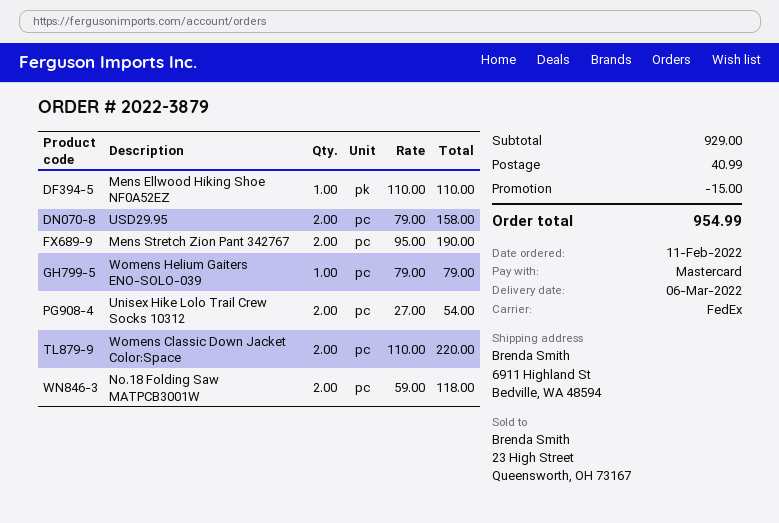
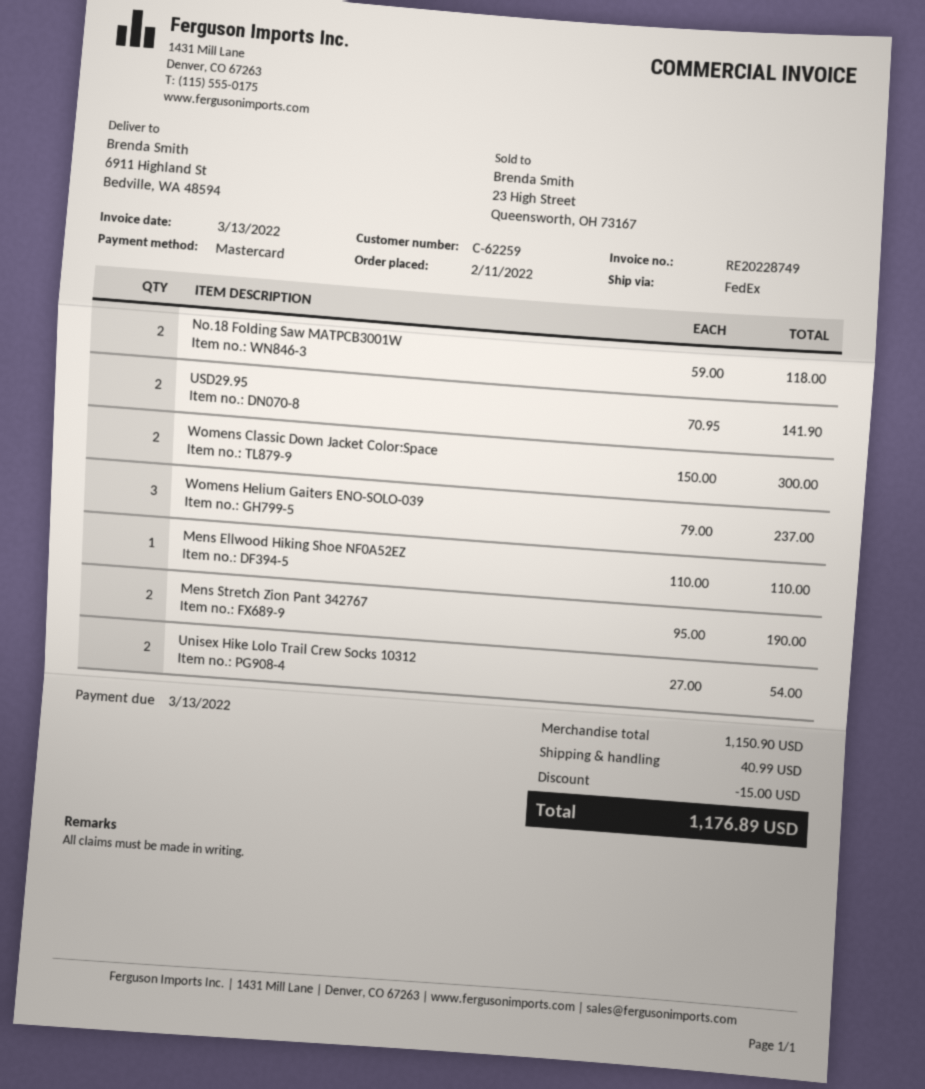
USD29.95: 2 x 79.00 = 158.00 -> 2 x 70.95 = 141.90
Womens Helium Gaiters ENO-SOLO-039: 1 x 79.00 = 79.00 -> 3 x 79.00 = 237.00
Womens Classic Down Jacket Color:Space: 2 x 110.00 = 220.00 -> 2 x 150.00 = 300.00
subtotal: 929.00 -> 1150.90
total: 954.99 -> 1176.89

